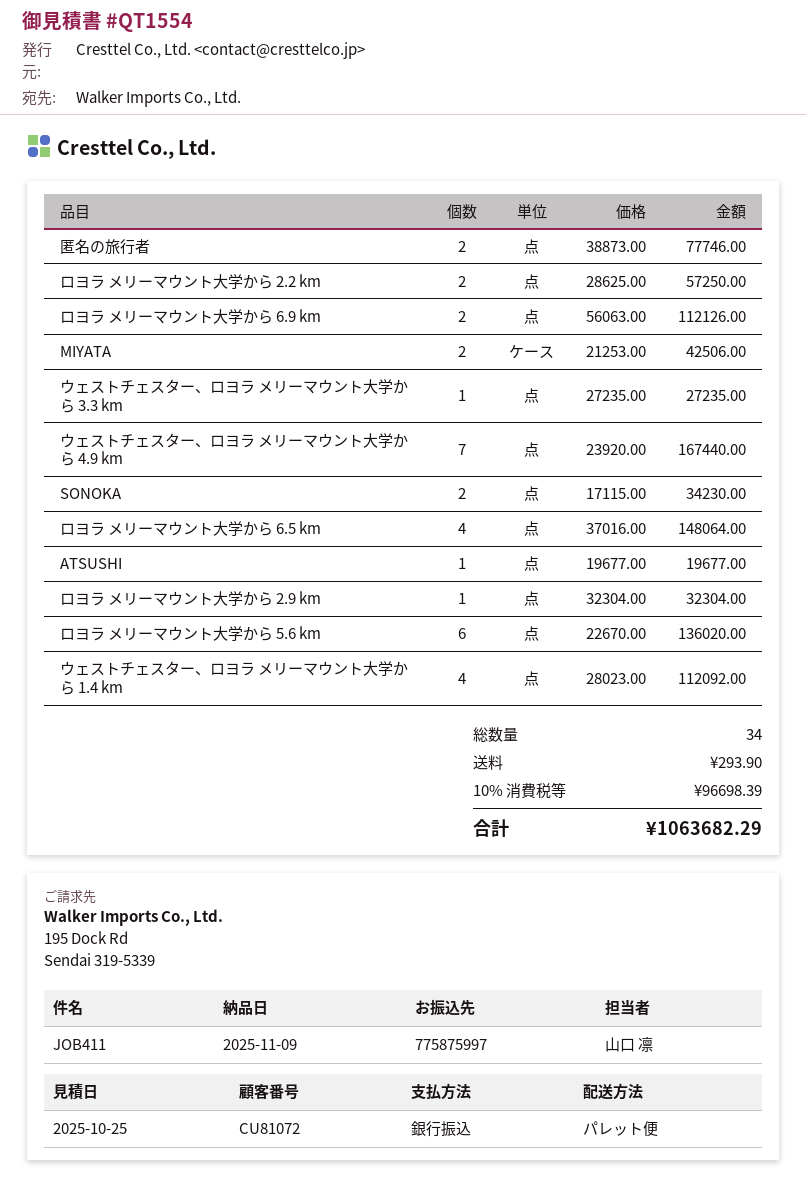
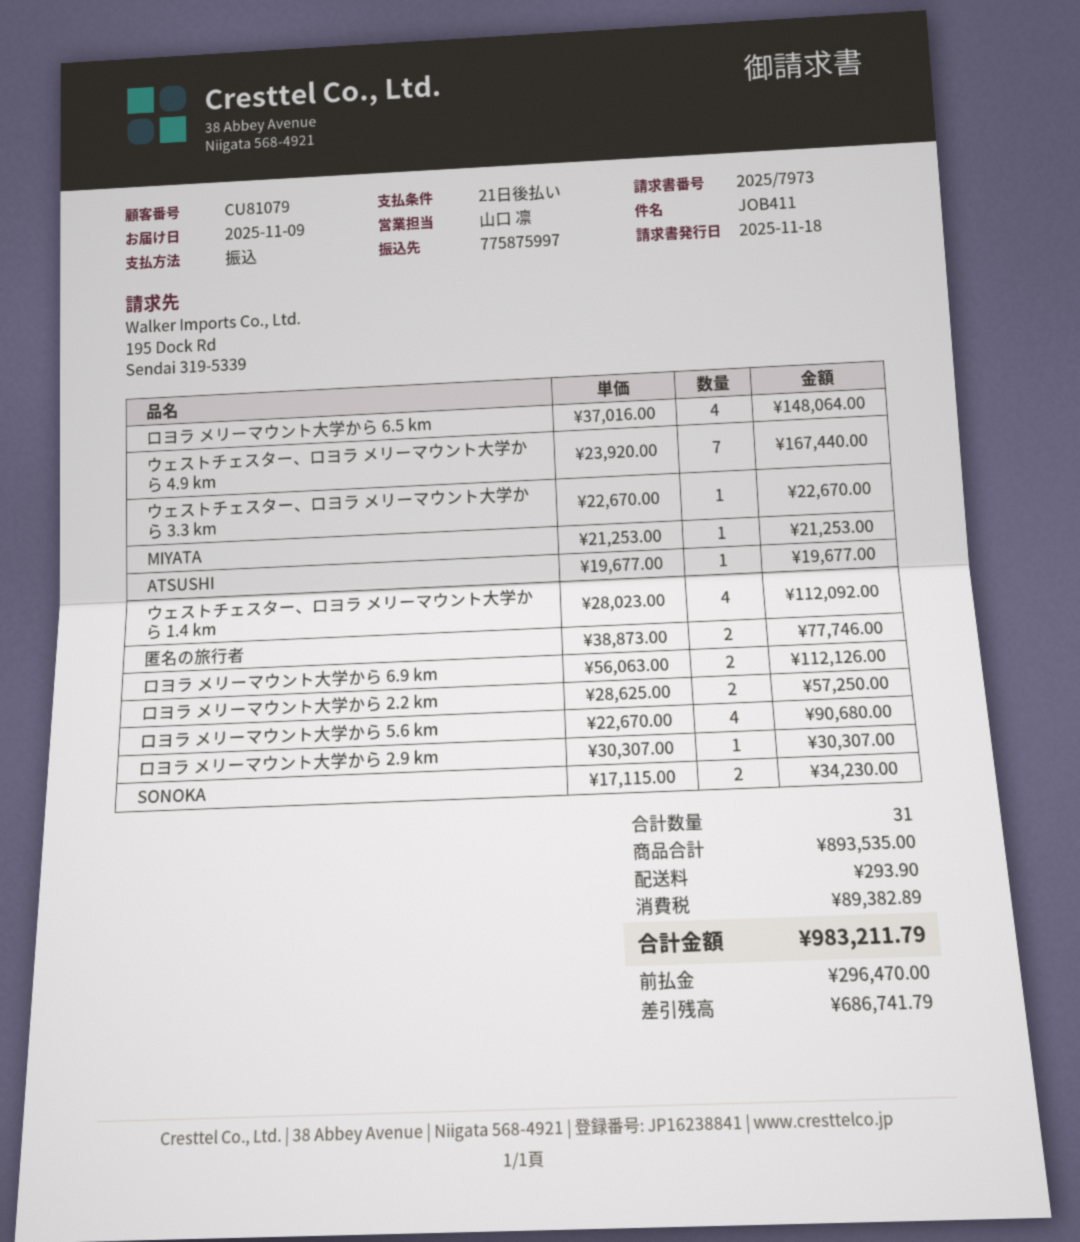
customer number: CU81072 -> CU81079
MIYATA: 2 x 21253.00 = 42506.00 -> 1 x 21253.00 = 21253.00
ウェストチェスター、ロヨラ メリーマウント大学から 3.3 km: 1 x 27235.00 = 27235.00 -> 1 x 22670.00 = 22670.00
ロヨラ メリーマウント大学から 2.9 km: 1 x 32304.00 = 32304.00 -> 1 x 30307.00 = 30307.00
ロヨラ メリーマウント大学から 5.6 km: 6 x 22670.00 = 136020.00 -> 4 x 22670.00 = 90680.00
total quantity: 34 -> 31
tax: 96698.39 -> 89382.89
total: 1063682.29 -> 983211.79

